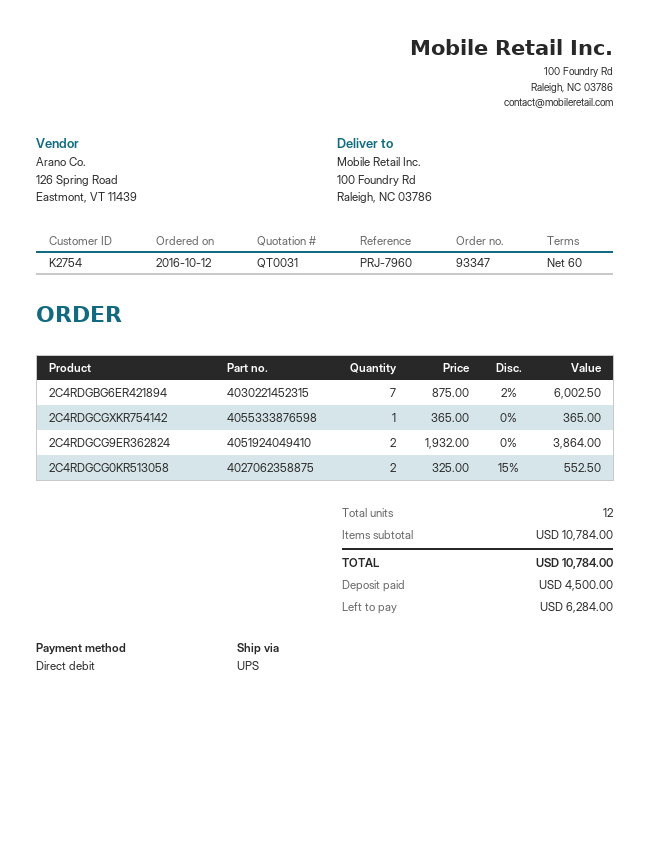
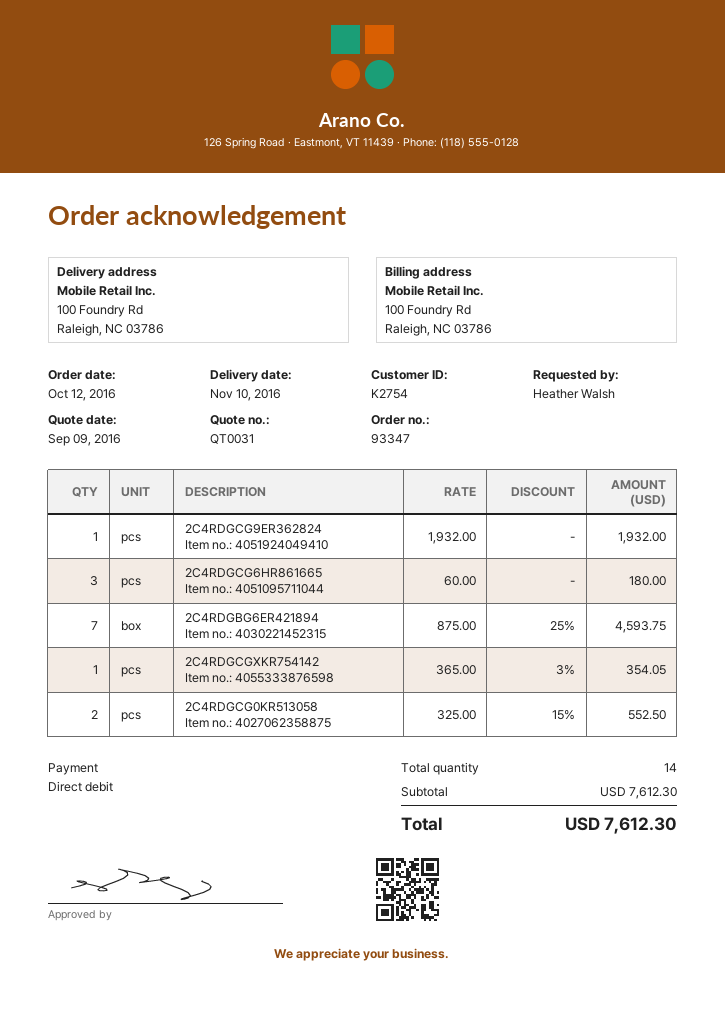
2C4RDGBG6ER421894: 7 x 875.00 - 2% = 6002.50 -> 7 x 875.00 - 25% = 4593.75
2C4RDGCGXKR754142: 1 x 365.00 = 365.00 -> 1 x 365.00 - 3% = 354.05
2C4RDGCG9ER362824: 2 x 1932.00 = 3864.00 -> 1 x 1932.00 = 1932.00
2C4RDGCG6HR861665: none -> 3 x 60.00 = 180.00
total quantity: 12 -> 14
subtotal: 10784.00 -> 7612.30
total: 10784.00 -> 7612.30

